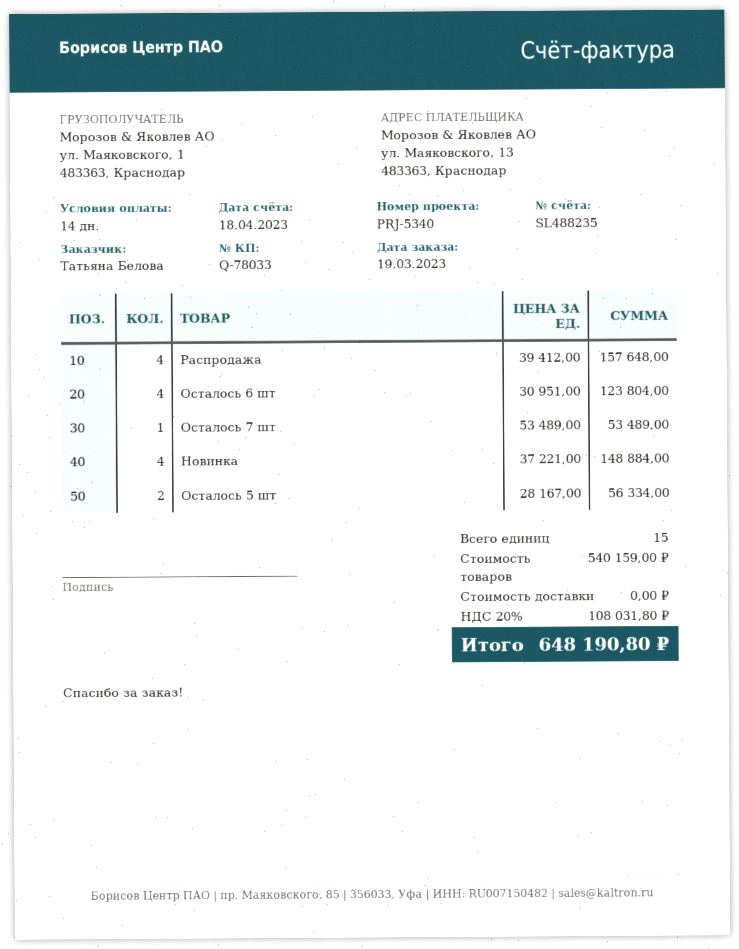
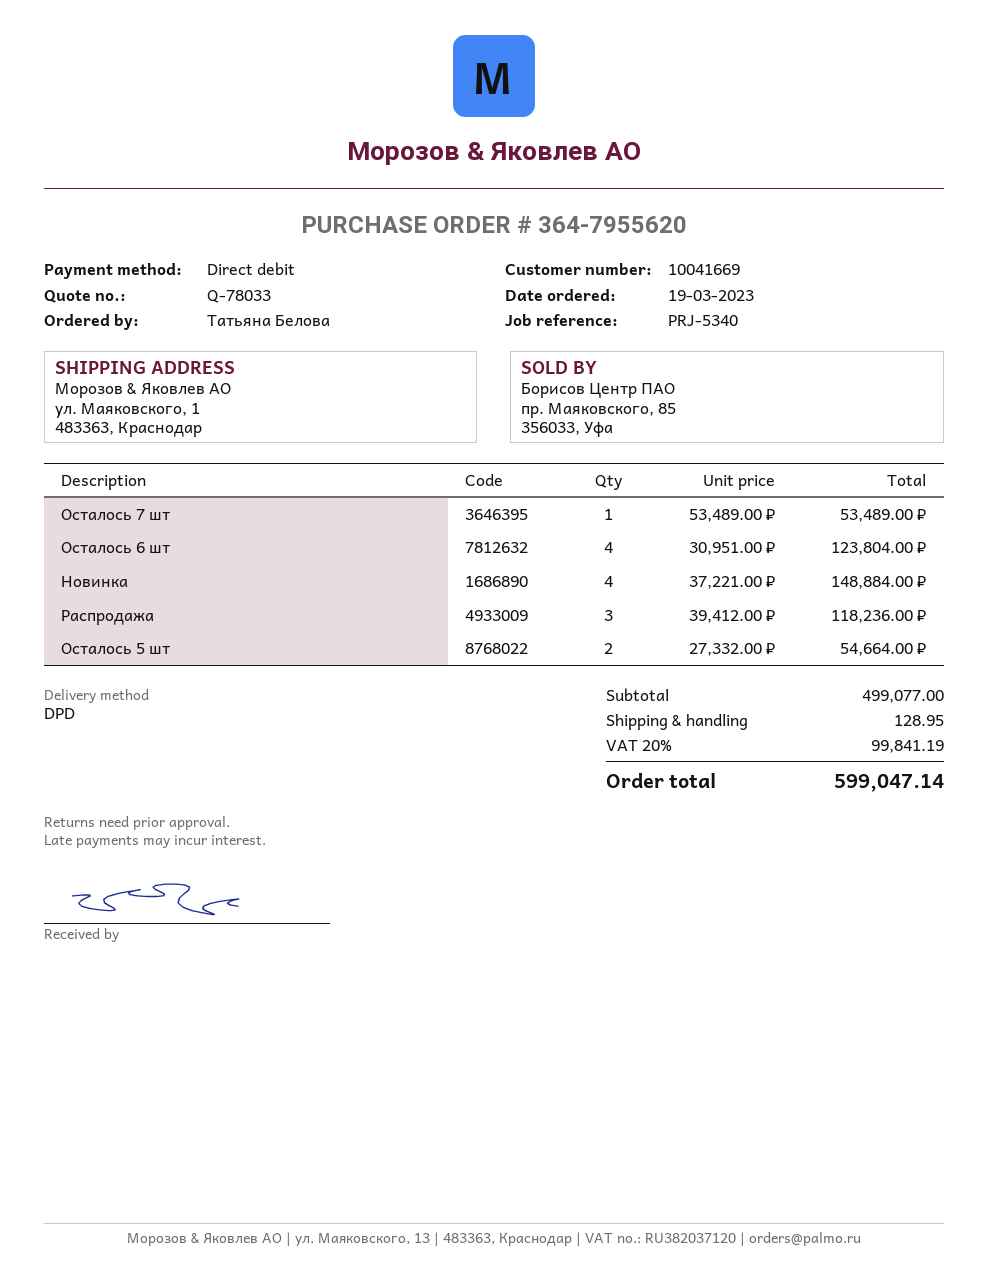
Распродажа: 4 x 39412.00 = 157648.00 -> 3 x 39412.00 = 118236.00
Осталось 5 шт: 2 x 28167.00 = 56334.00 -> 2 x 27332.00 = 54664.00
subtotal: 540159.00 -> 499077.00
shipping: 0.00 -> 128.95
tax: 20% = 108031.80 -> 20% = 99841.19
total: 648190.80 -> 599047.14

